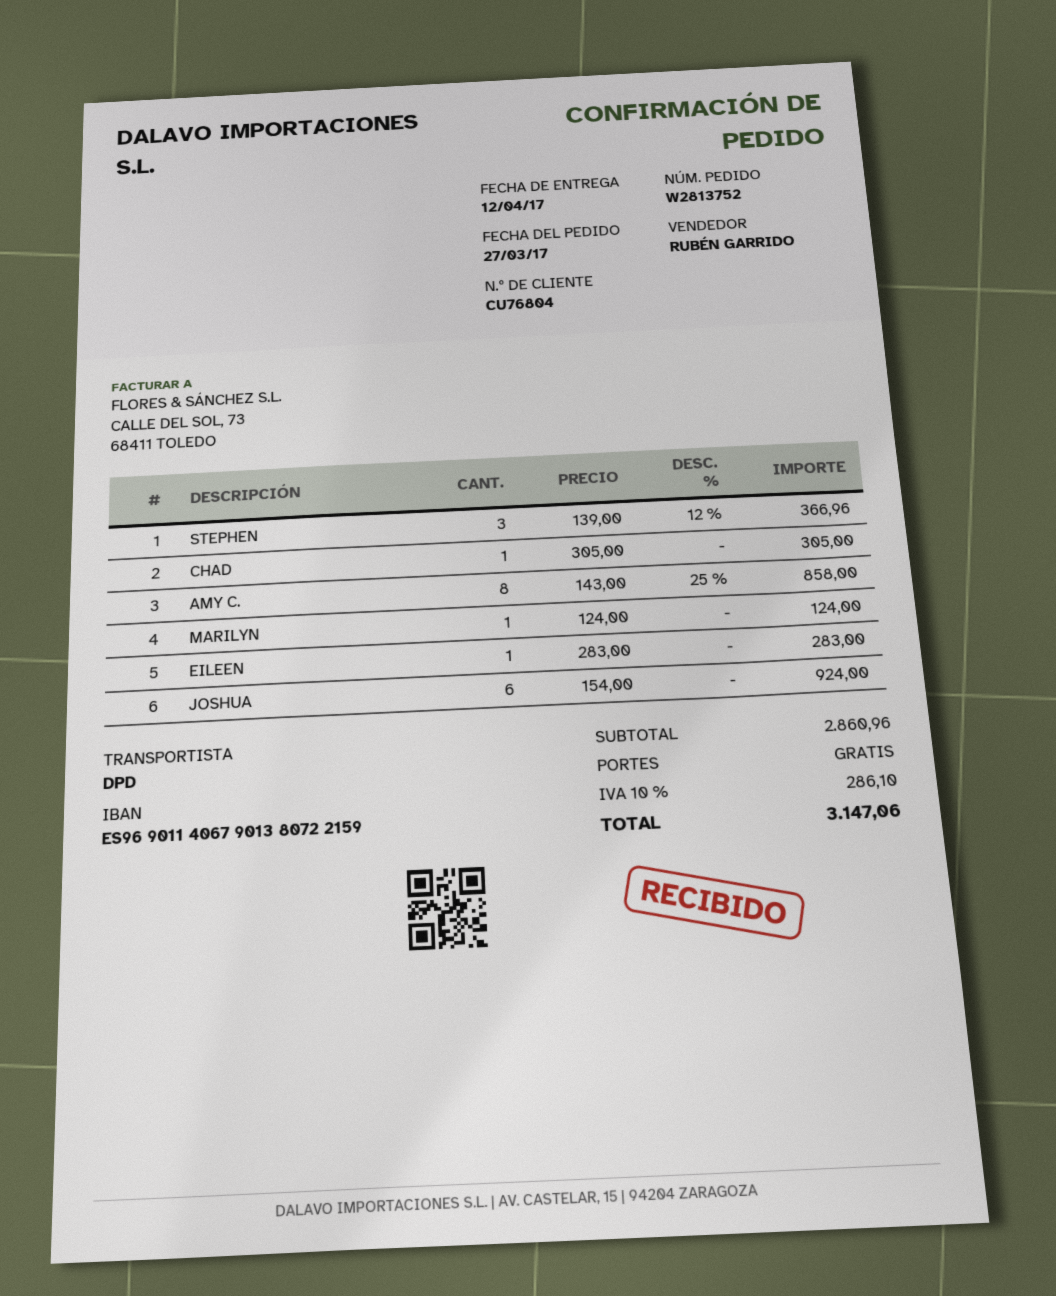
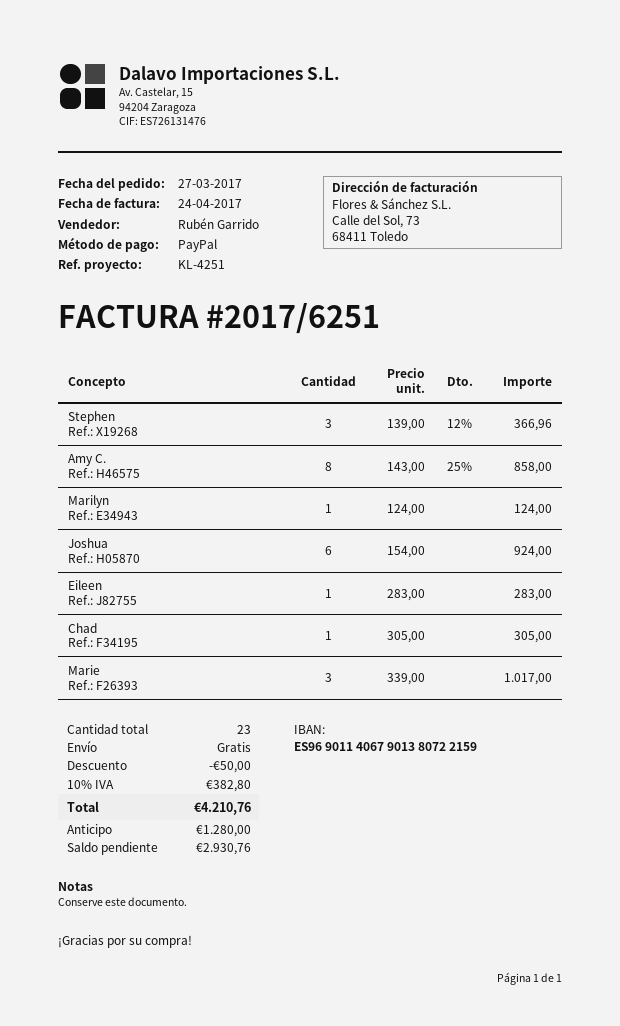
Marie: none -> 3 x 339.00 = 1017.00
discount: none -> 50.00
tax: 10% = 286.10 -> 10% = 382.80
total: 3147.06 -> 4210.76

